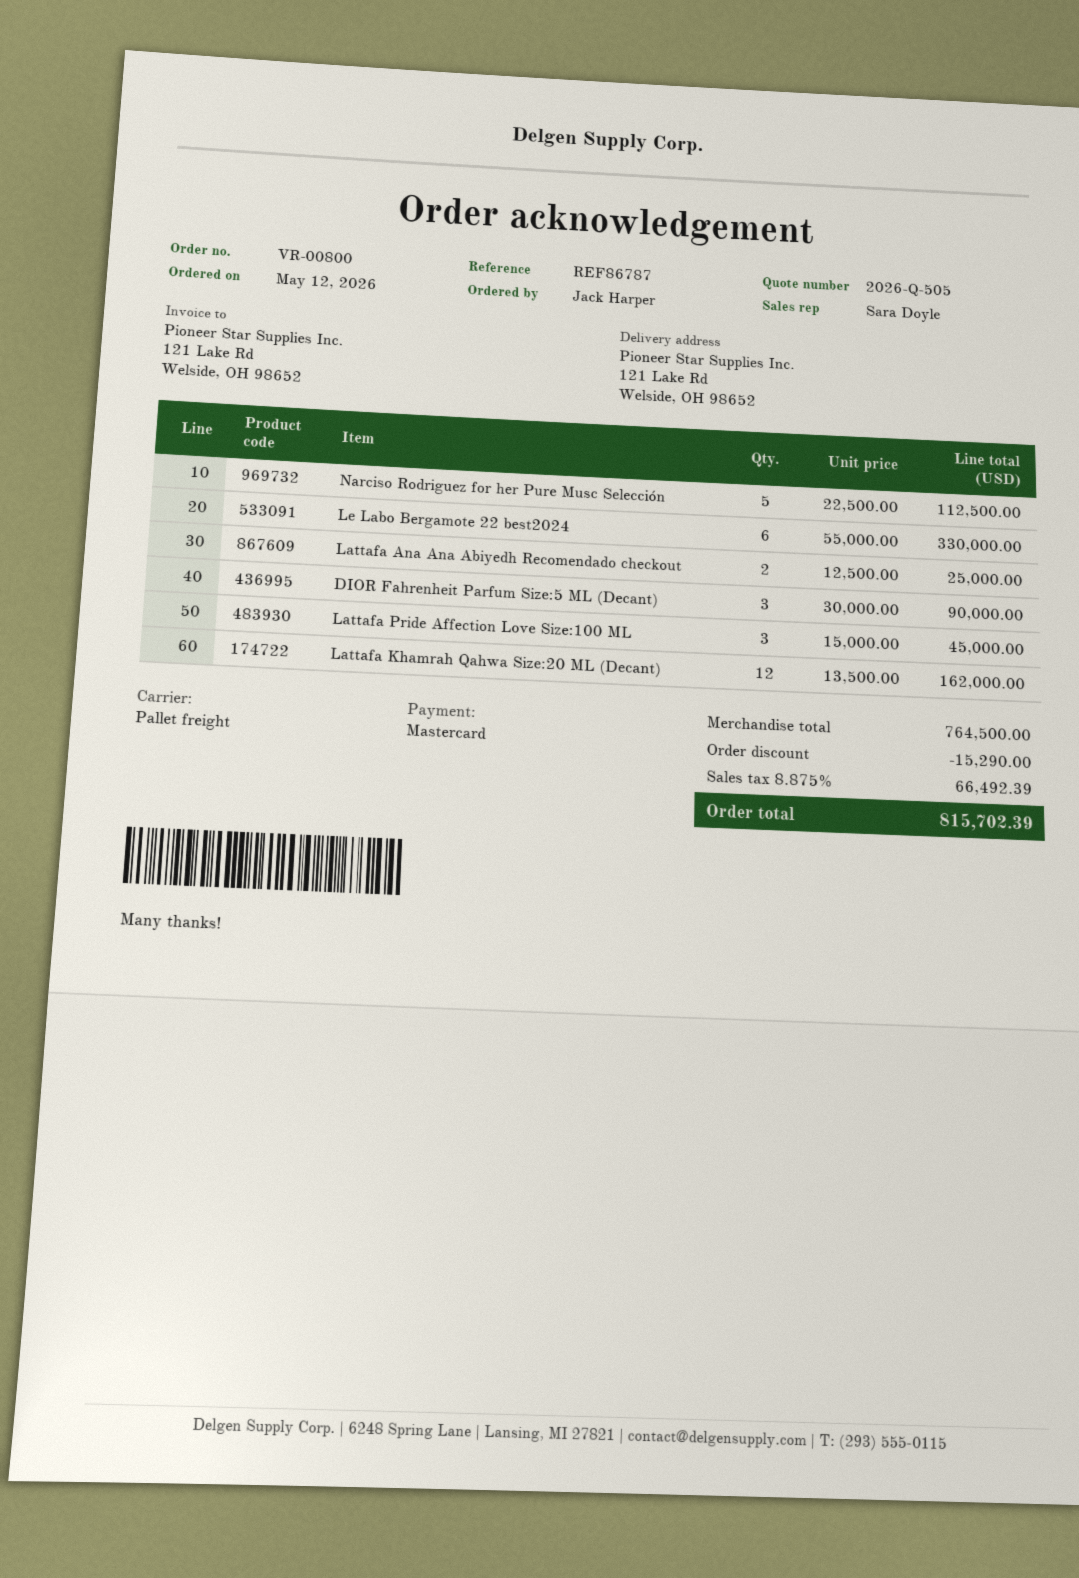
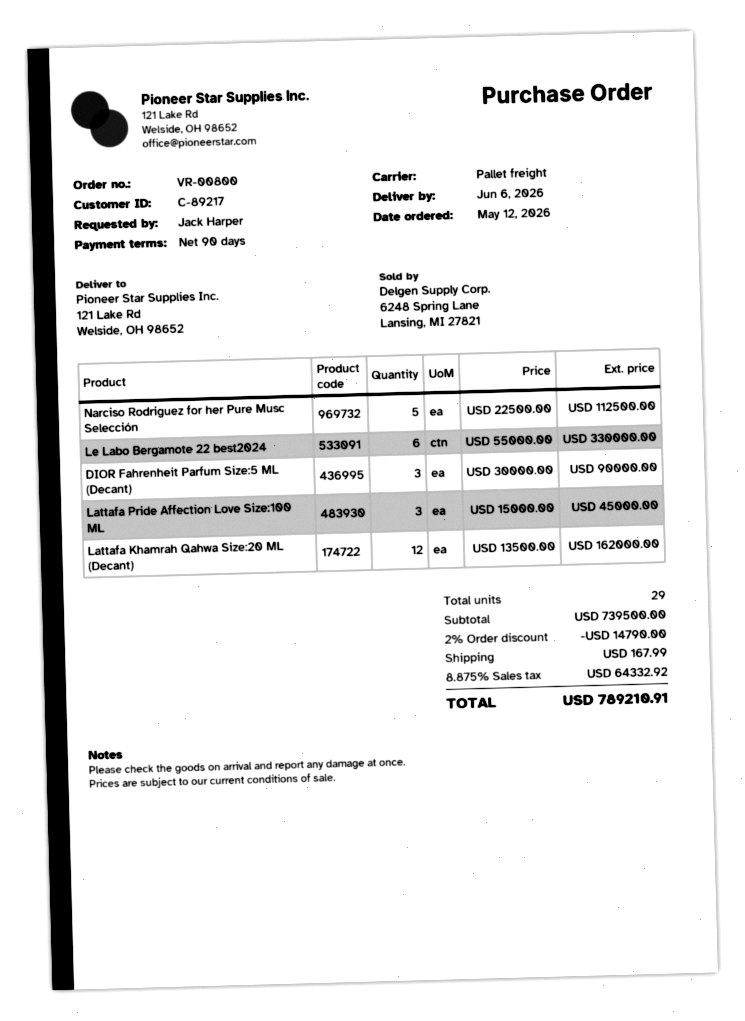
Lattafa Ana Ana Abiyedh Recomendado checkout: 2 x 12500.00 = 25000.00 -> none
subtotal: 764500.00 -> 739500.00
discount: 15290.00 -> 14790.00
shipping: none -> 167.99
tax: 8.875% = 66492.39 -> 8.875% = 64332.92
total: 815702.39 -> 789210.91

